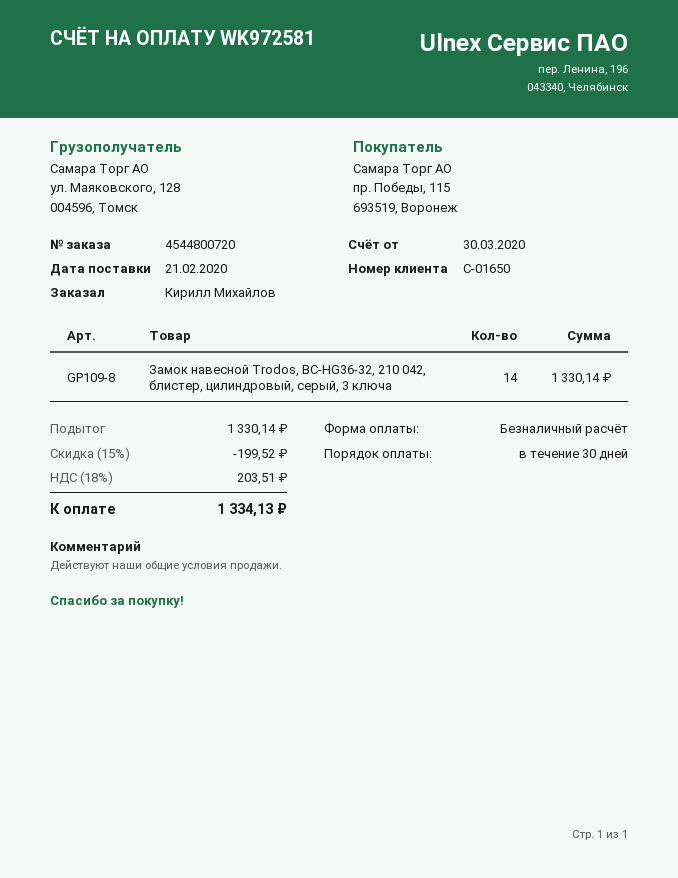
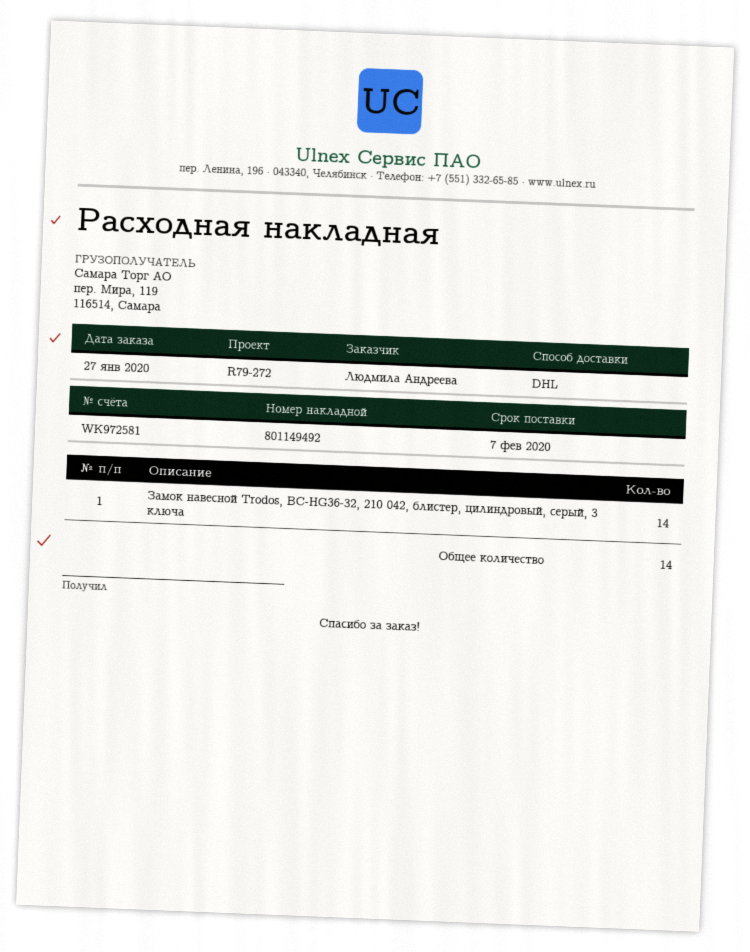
delivery date: 2020-02-21 -> 2020-02-07
ordered by: Кирилл Михайлов -> Людмила Андреева
ship to: ул. Маяковского, 128, 004596, Томск -> пер. Мира, 119, 116514, Самара

